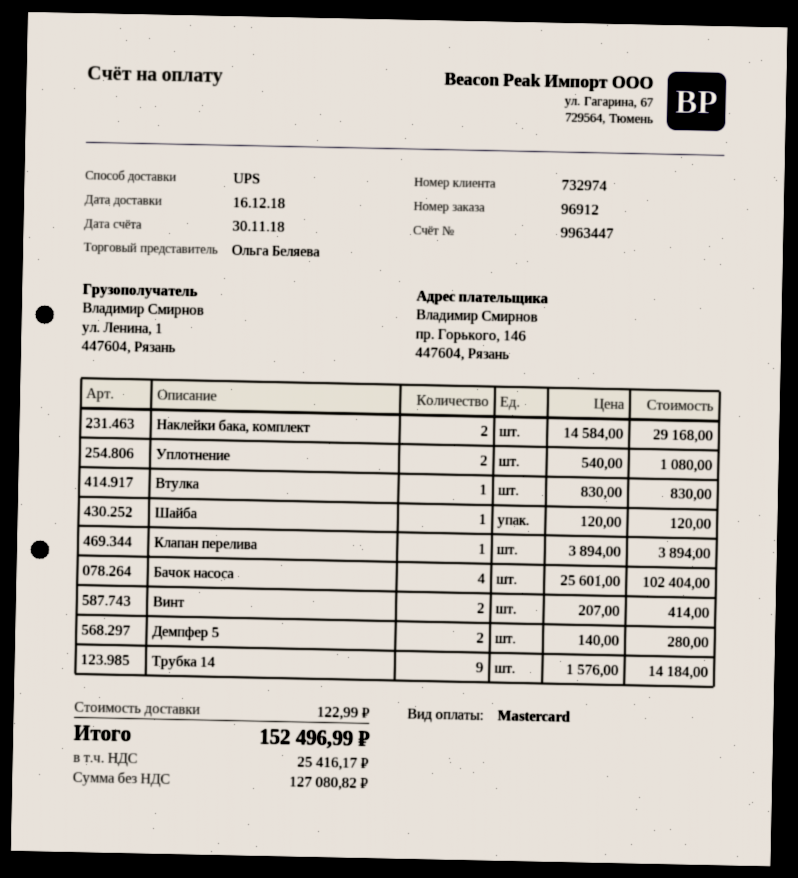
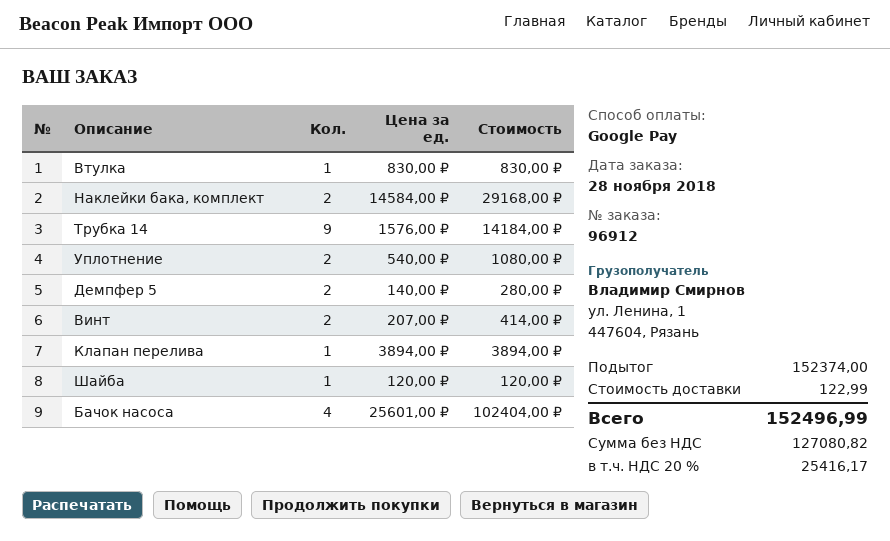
payment method: Mastercard -> Google Pay

